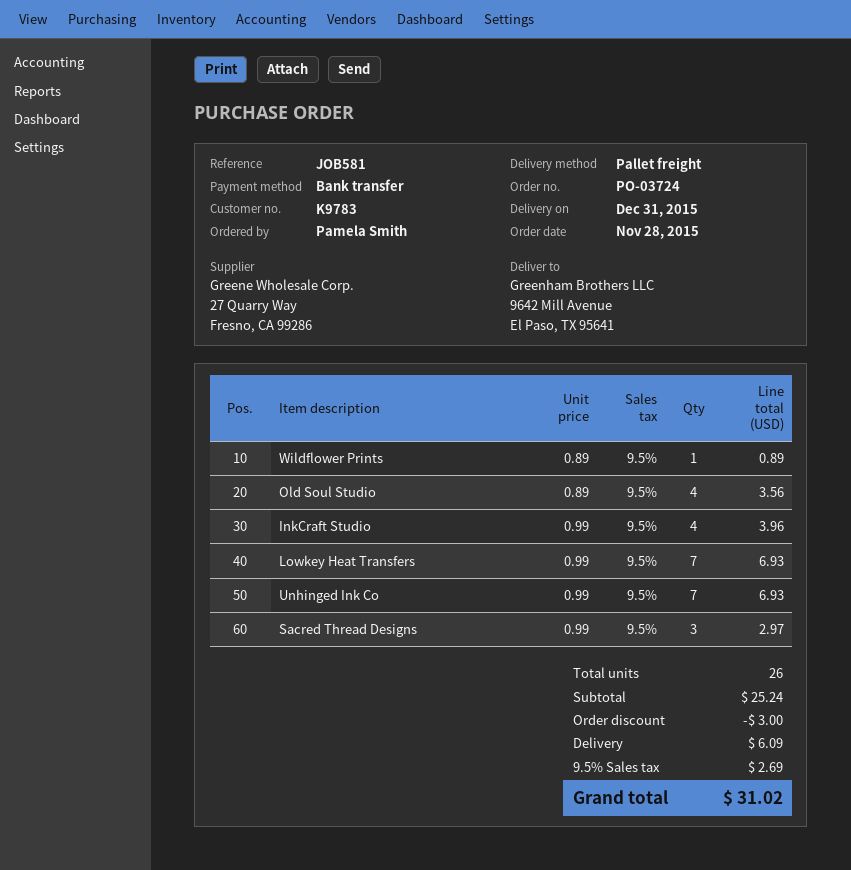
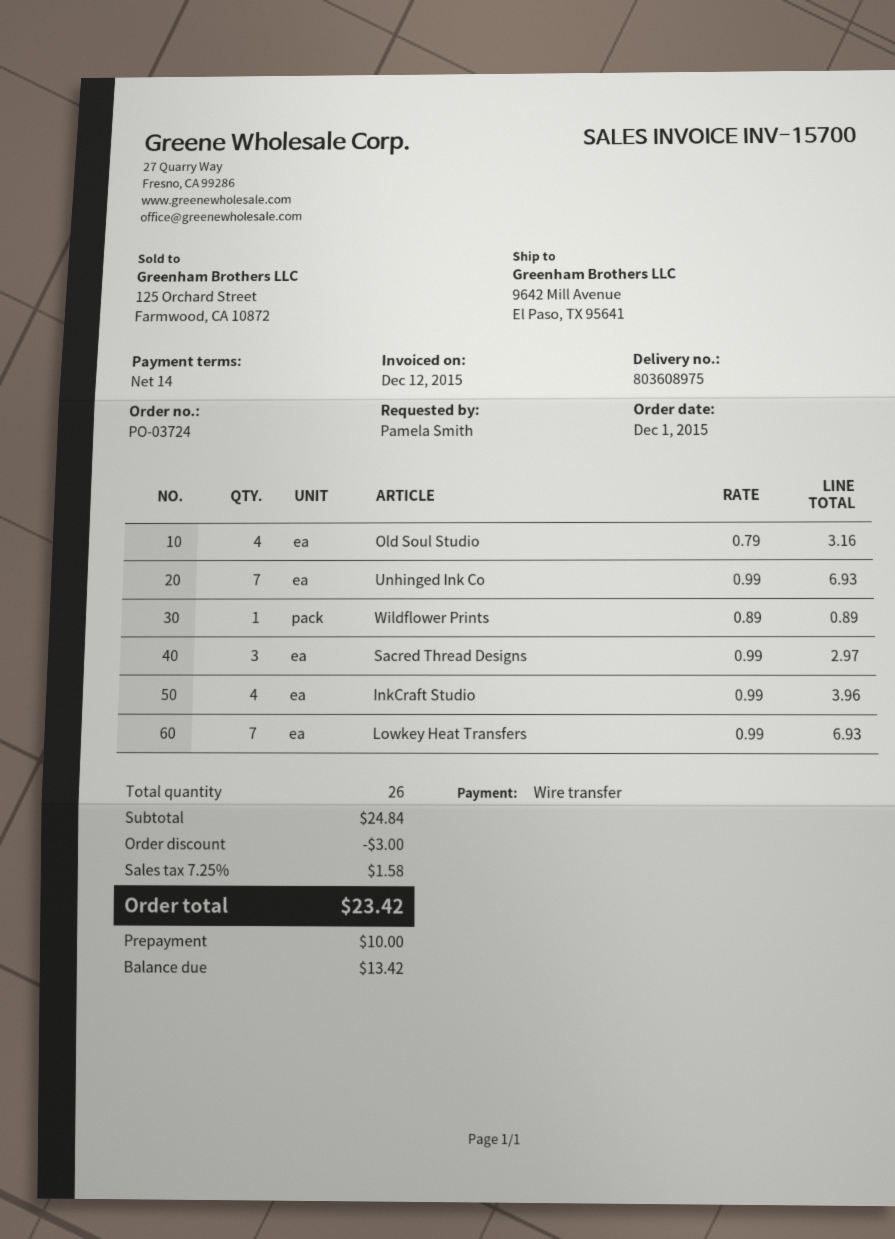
order date: 2015-11-28 -> 2015-12-01
Old Soul Studio: 4 x 0.89 = 3.56 -> 4 x 0.79 = 3.16
subtotal: 25.24 -> 24.84
shipping: 6.09 -> none
tax: 9.5% = 2.69 -> 7.25% = 1.58
total: 31.02 -> 23.42

